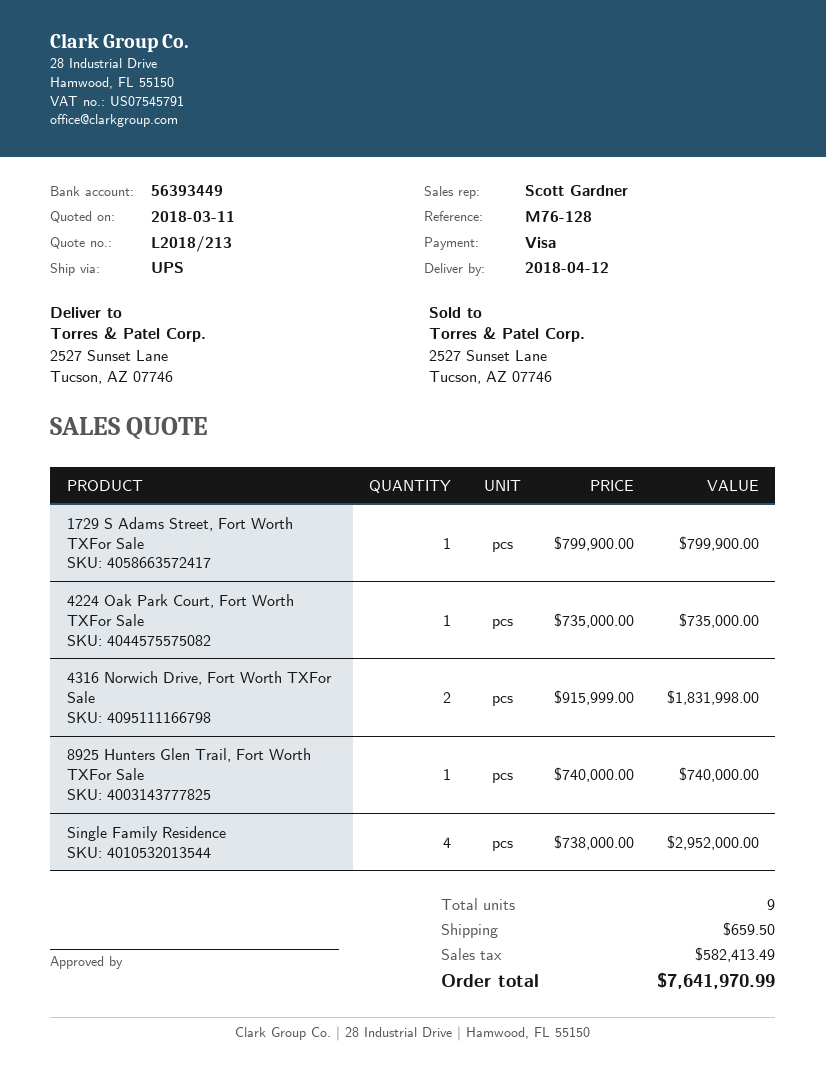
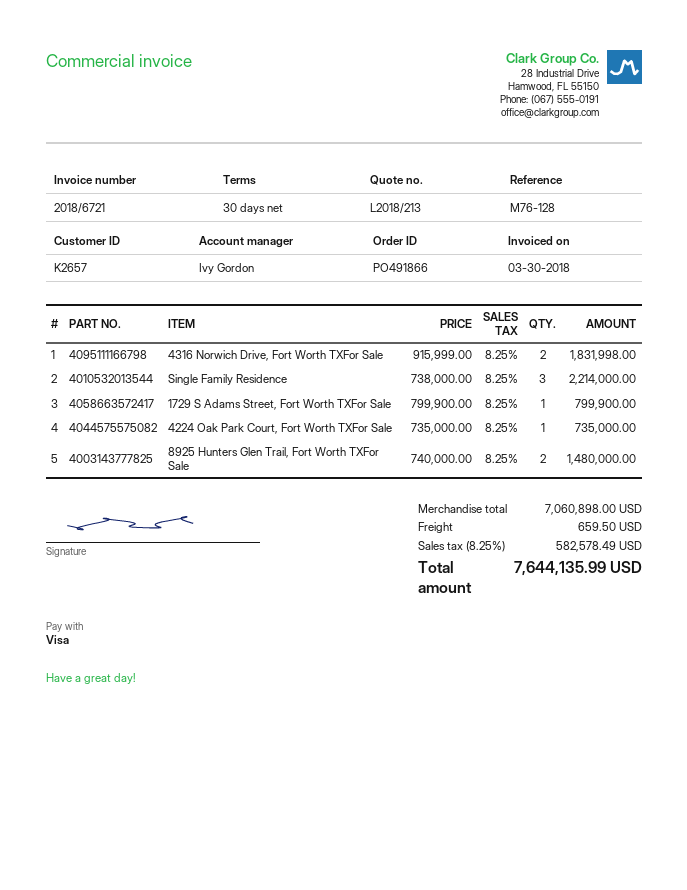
sales rep: Scott Gardner -> Ivy Gordon
8925 Hunters Glen Trail, Fort Worth TXFor Sale: 1 x 740000.00 = 740000.00 -> 2 x 740000.00 = 1480000.00
Single Family Residence: 4 x 738000.00 = 2952000.00 -> 3 x 738000.00 = 2214000.00
tax: 582413.49 -> 582578.49
total: 7641970.99 -> 7644135.99

